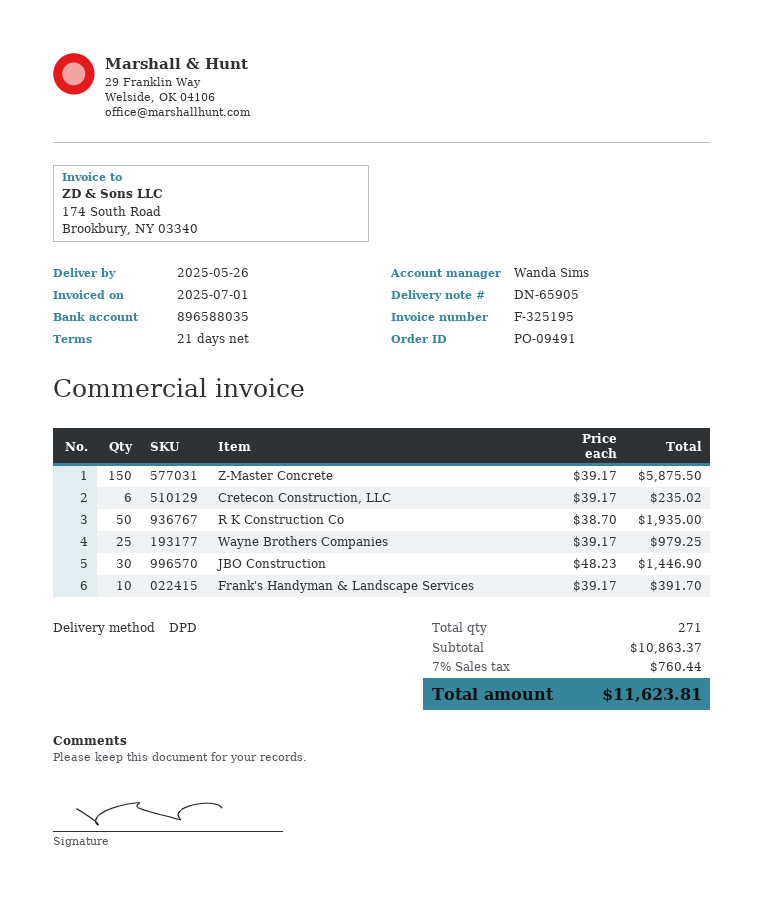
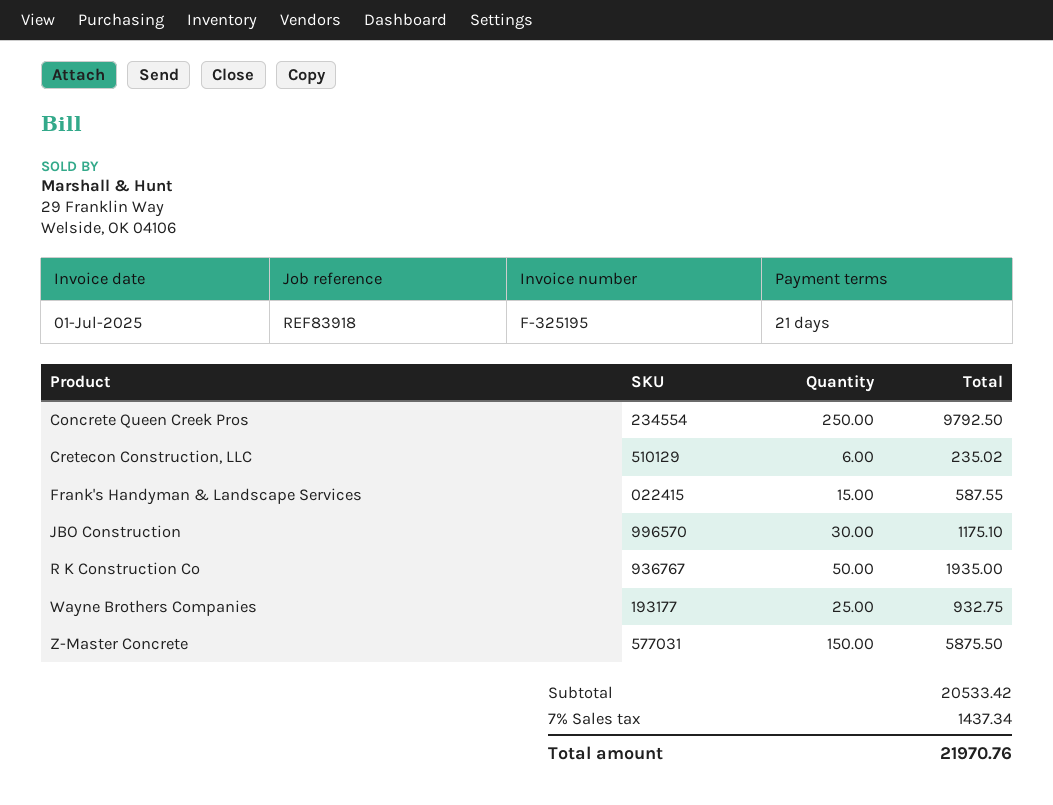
Wayne Brothers Companies: 25 for 979.25 -> 25 for 932.75
JBO Construction: 30 for 1446.90 -> 30 for 1175.10
Frank's Handyman & Landscape Services: 10 for 391.70 -> 15 for 587.55
Concrete Queen Creek Pros: none -> 250 for 9792.50
subtotal: 10863.37 -> 20533.42
tax: 7% = 760.44 -> 7% = 1437.34
total: 11623.81 -> 21970.76

